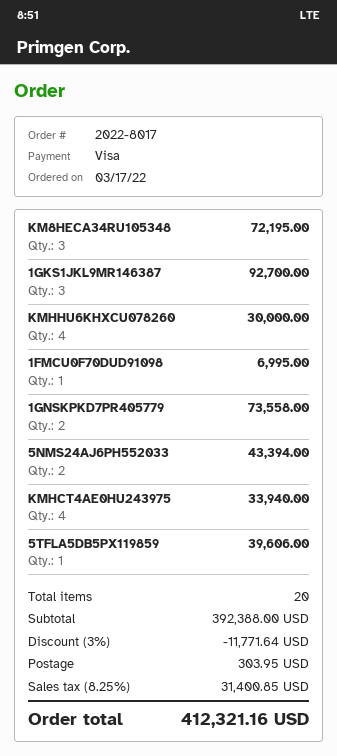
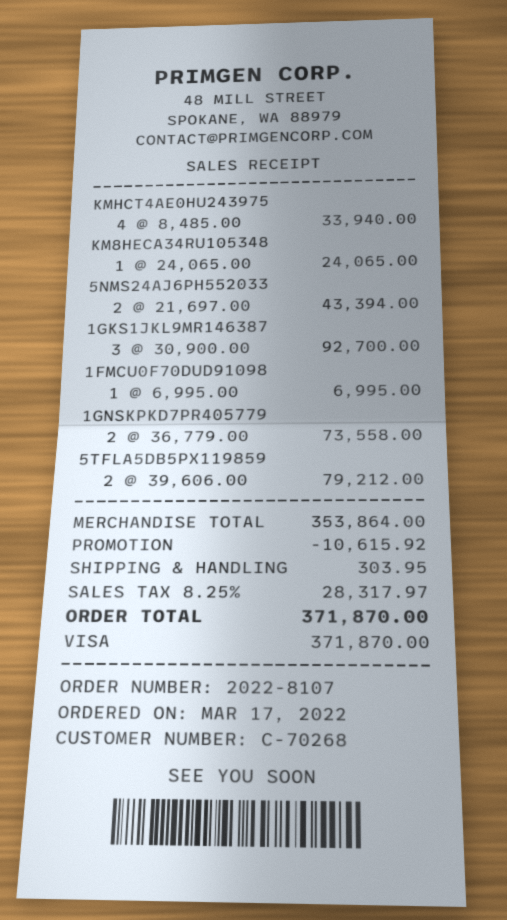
order number: 2022-8017 -> 2022-8107
KM8HECA34RU105348: 3 for 72195.00 -> 1 for 24065.00
KMHHU6KHXCU078260: 4 for 30000.00 -> none
5TFLA5DB5PX119859: 1 for 39606.00 -> 2 for 79212.00
subtotal: 392388.00 -> 353864.00
discount: 11771.64 -> 10615.92
tax: 8.25% = 31400.85 -> 8.25% = 28317.97
total: 412321.16 -> 371870.00

